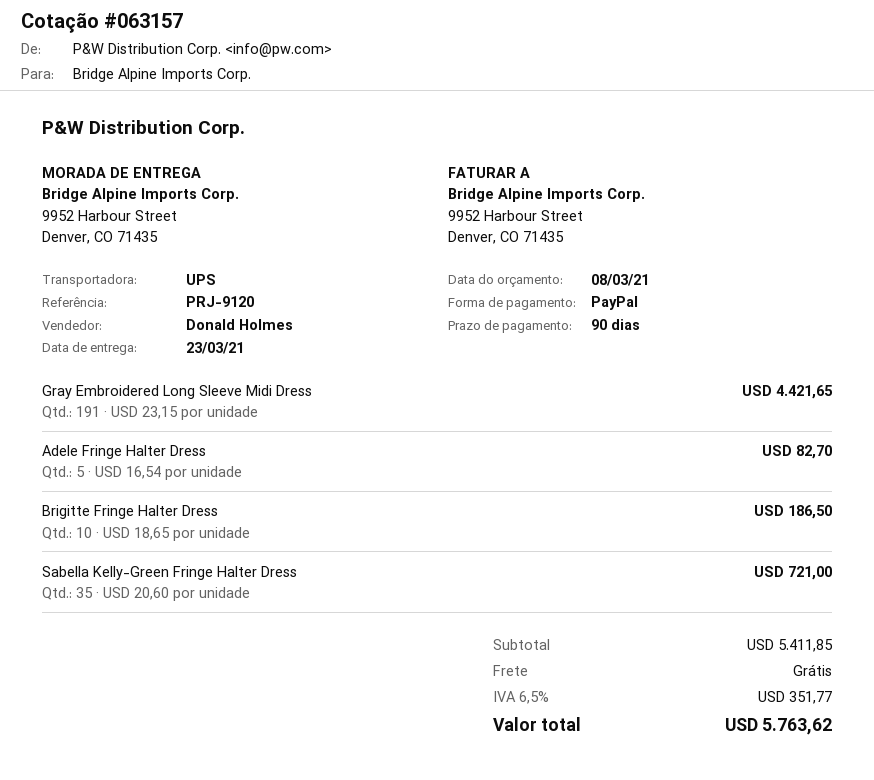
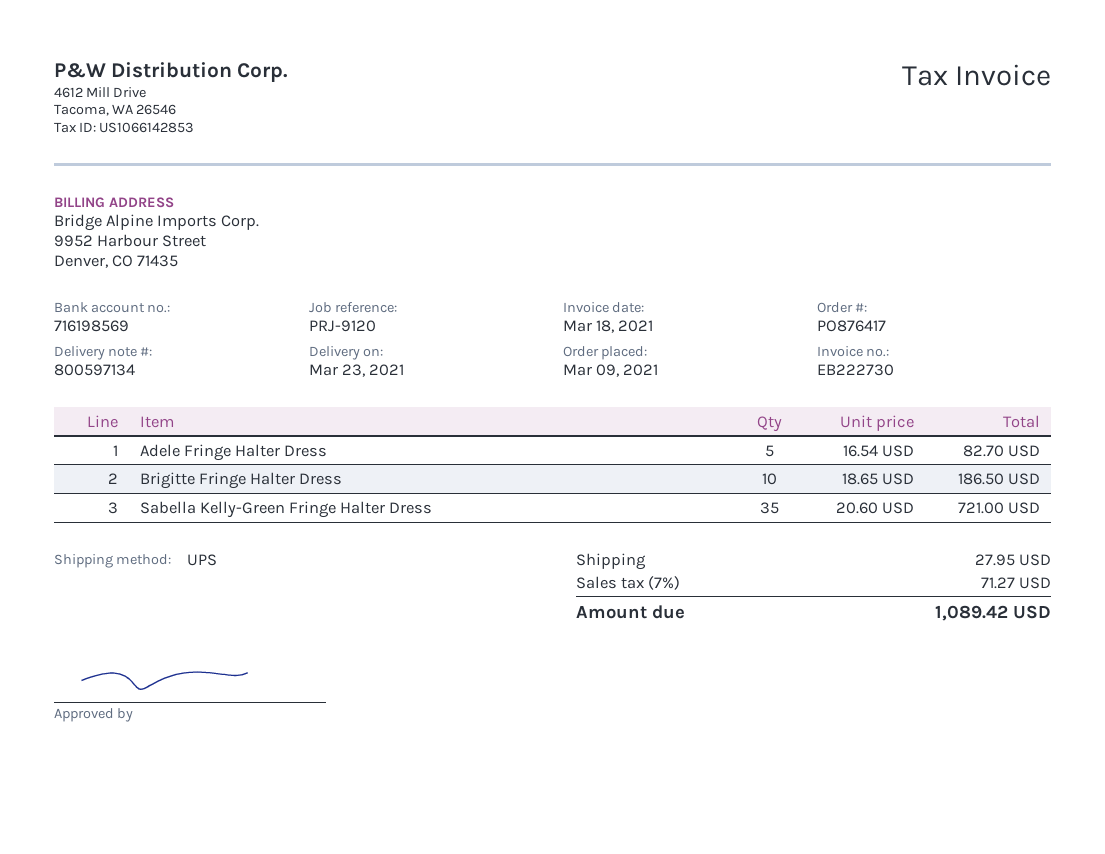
Gray Embroidered Long Sleeve Midi Dress: 191 x 23.15 = 4421.65 -> none
shipping: 0.00 -> 27.95
tax: 6.5% = 351.77 -> 7% = 71.27
total: 5763.62 -> 1089.42

